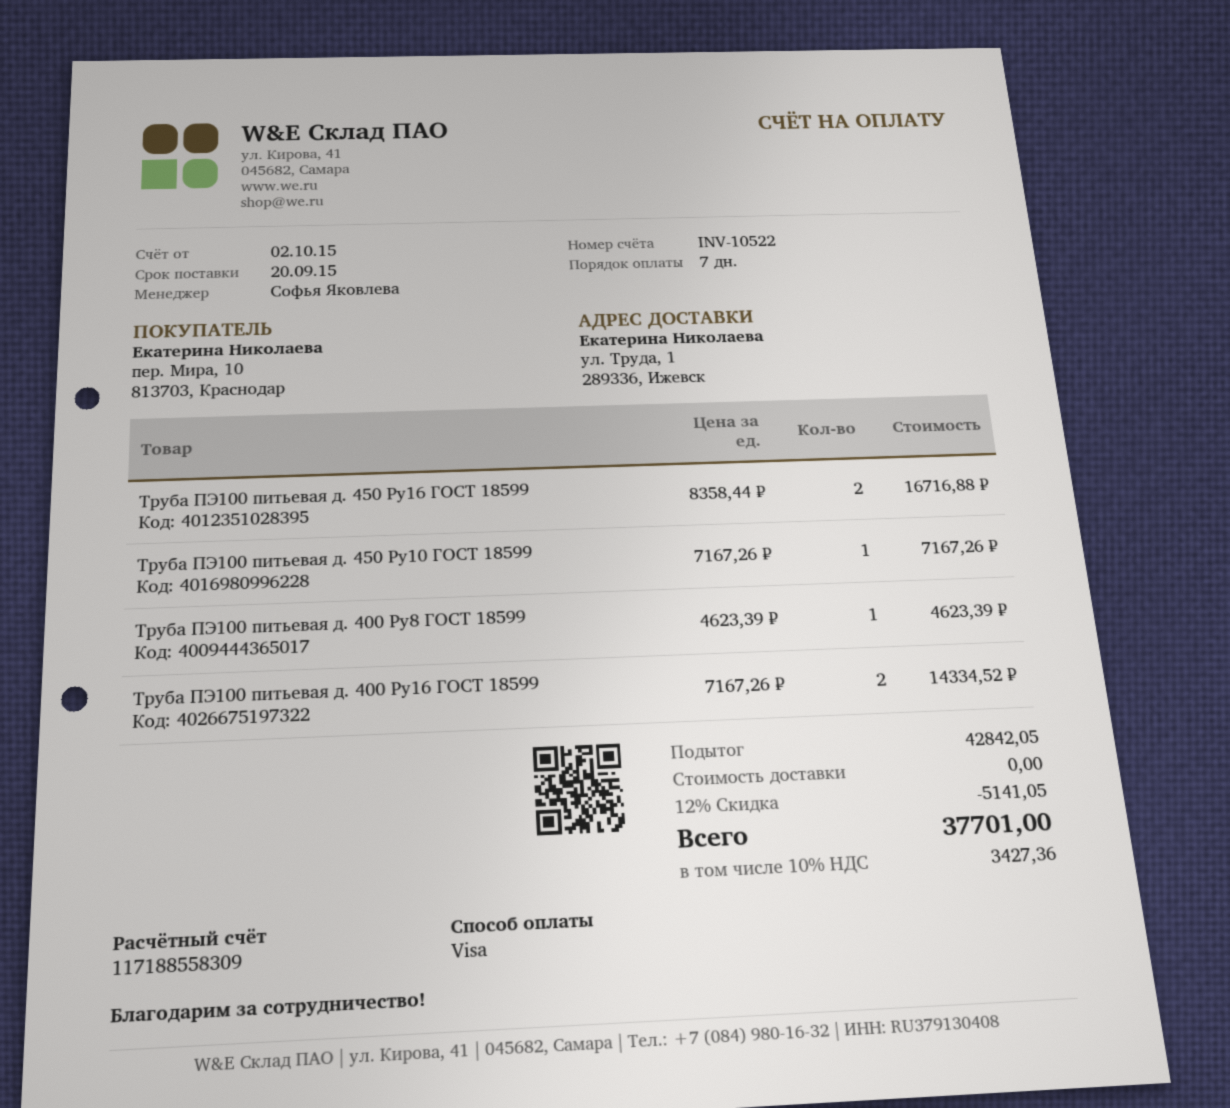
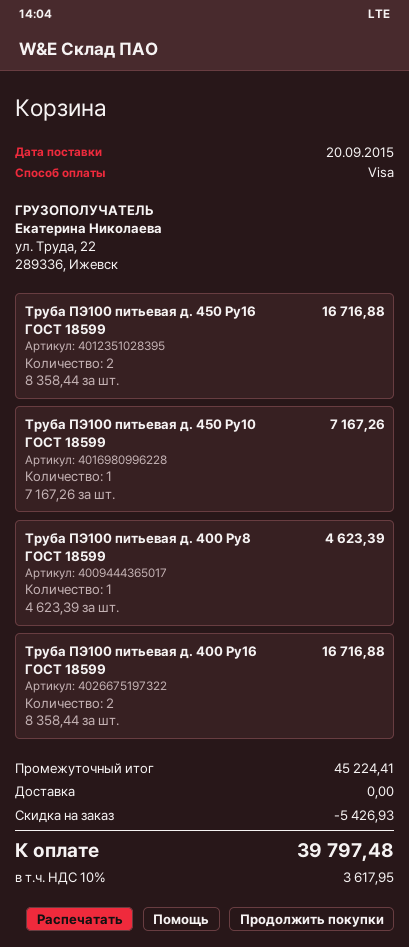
ship to: ул. Труда, 1, 289336, Ижевск -> ул. Труда, 22, 289336, Ижевск
Труба ПЭ100 питьевая д. 400 Ру16 ГОСТ 18599: 2 x 7167.26 = 14334.52 -> 2 x 8358.44 = 16716.88
subtotal: 42842.05 -> 45224.41
discount: 5141.05 -> 5426.93
tax: 10% = 3427.36 -> 10% = 3617.95
total: 37701.00 -> 39797.48

